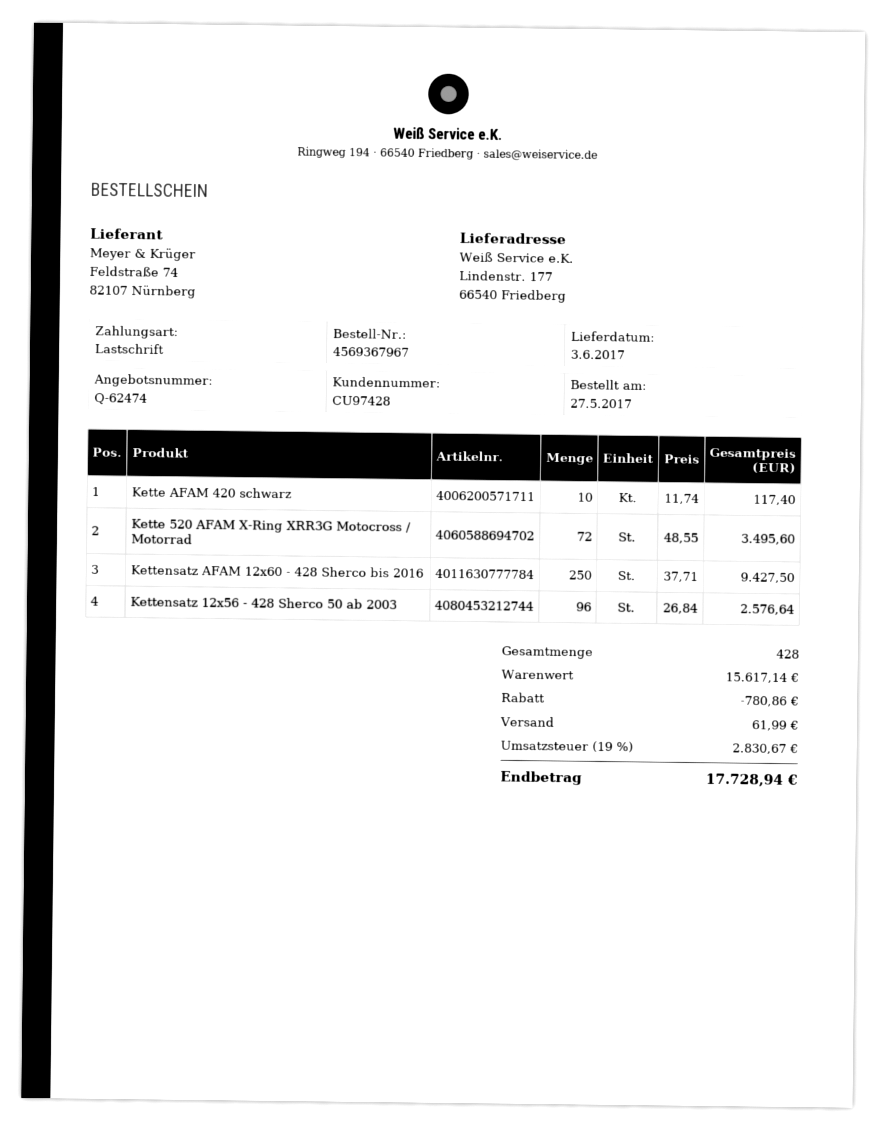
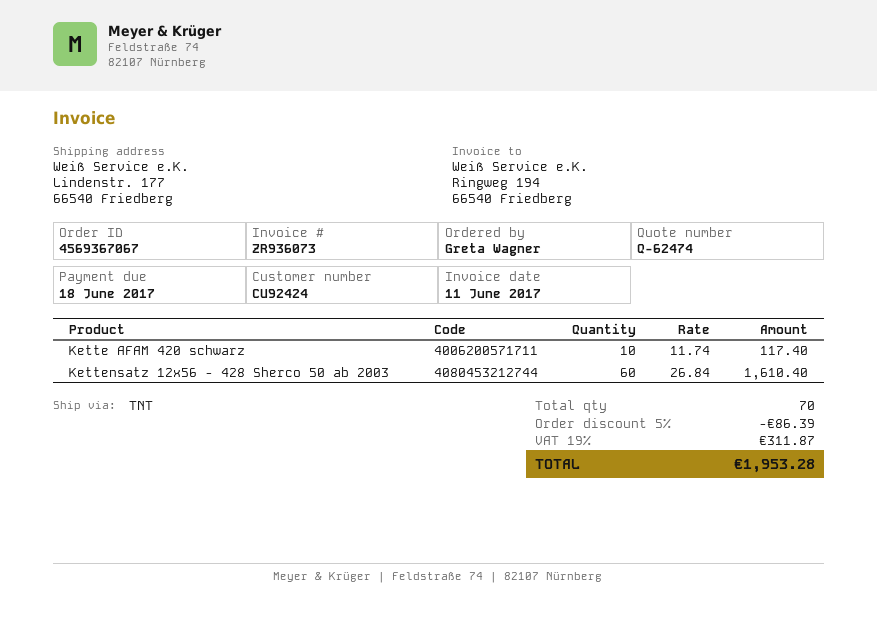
order number: 4569367967 -> 4569367067
customer number: CU97428 -> CU92424
Kette 520 AFAM X-Ring XRR3G Motocross / Motorrad: 72 x 48.55 = 3495.60 -> none
Kettensatz AFAM 12x60 - 428 Sherco bis 2016: 250 x 37.71 = 9427.50 -> none
Kettensatz 12x56 - 428 Sherco 50 ab 2003: 96 x 26.84 = 2576.64 -> 60 x 26.84 = 1610.40
total quantity: 428 -> 70
discount: 780.86 -> 86.39
shipping: 61.99 -> none
tax: 19% = 2830.67 -> 19% = 311.87
total: 17728.94 -> 1953.28

